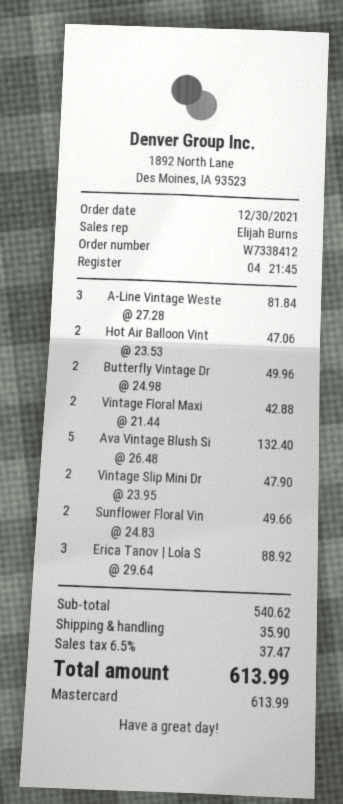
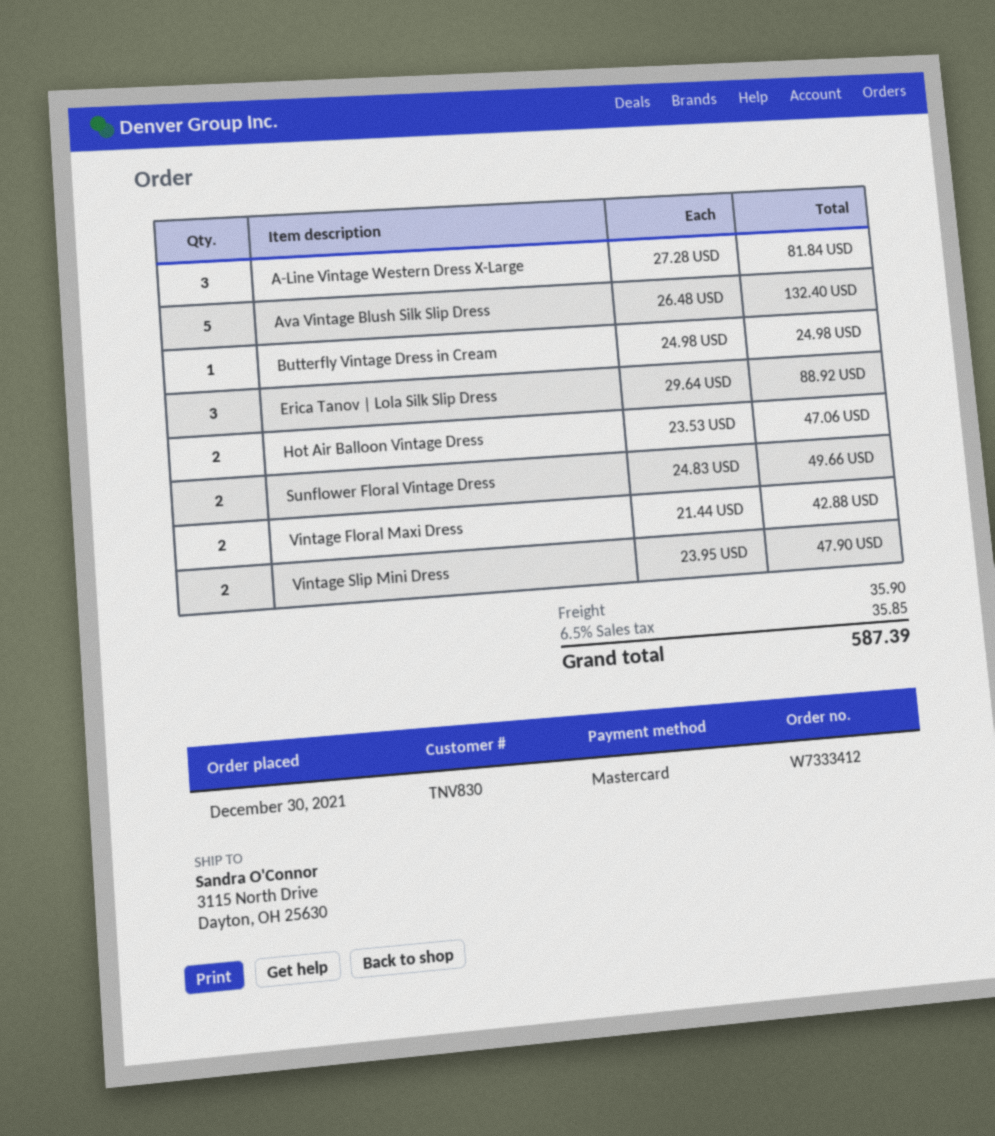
order number: W7338412 -> W7333412
Butterfly Vintage Dr: 2 x 24.98 = 49.96 -> 1 x 24.98 = 24.98
tax: 6.5% = 37.47 -> 6.5% = 35.85
total: 613.99 -> 587.39

